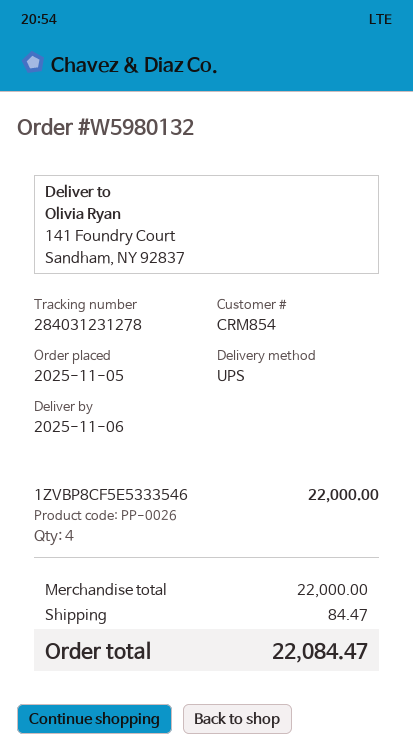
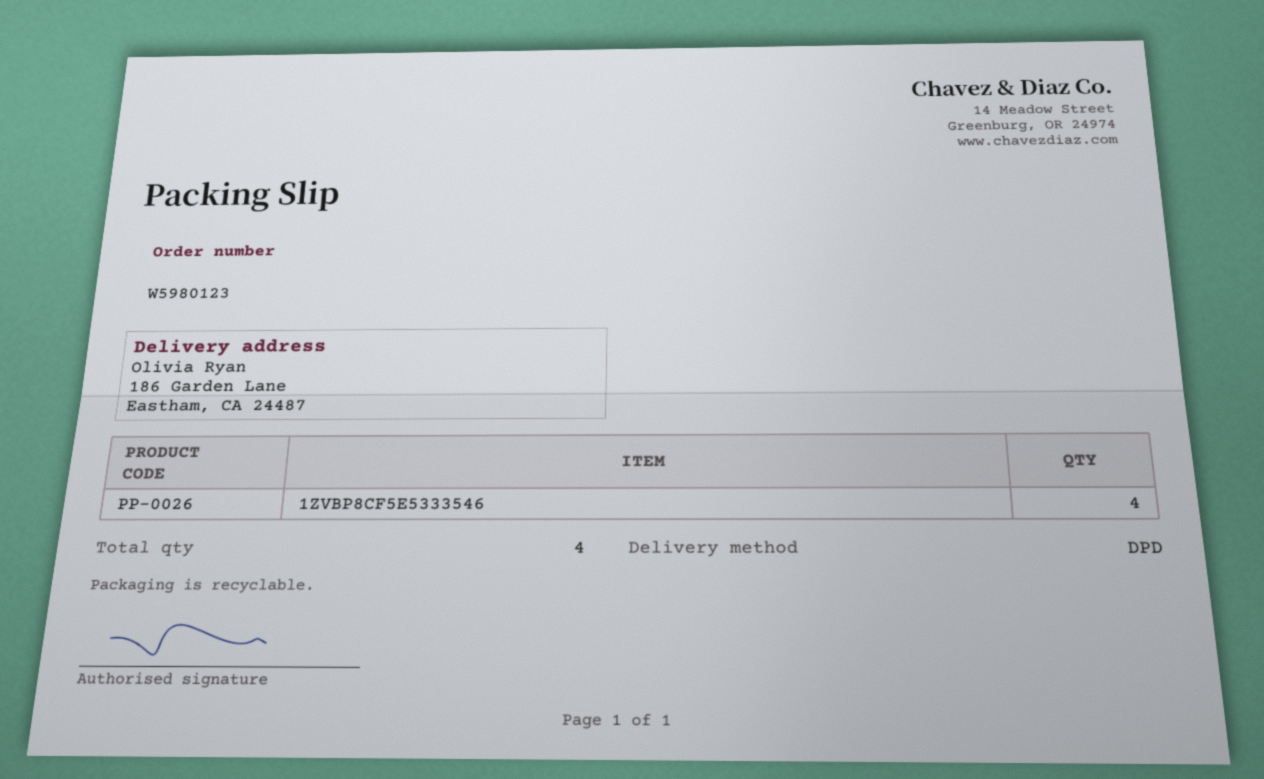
order number: W5980132 -> W5980123
shipping method: UPS -> DPD
ship to: 141 Foundry Court, Sandham, NY 92837 -> 186 Garden Lane, Eastham, CA 24487

